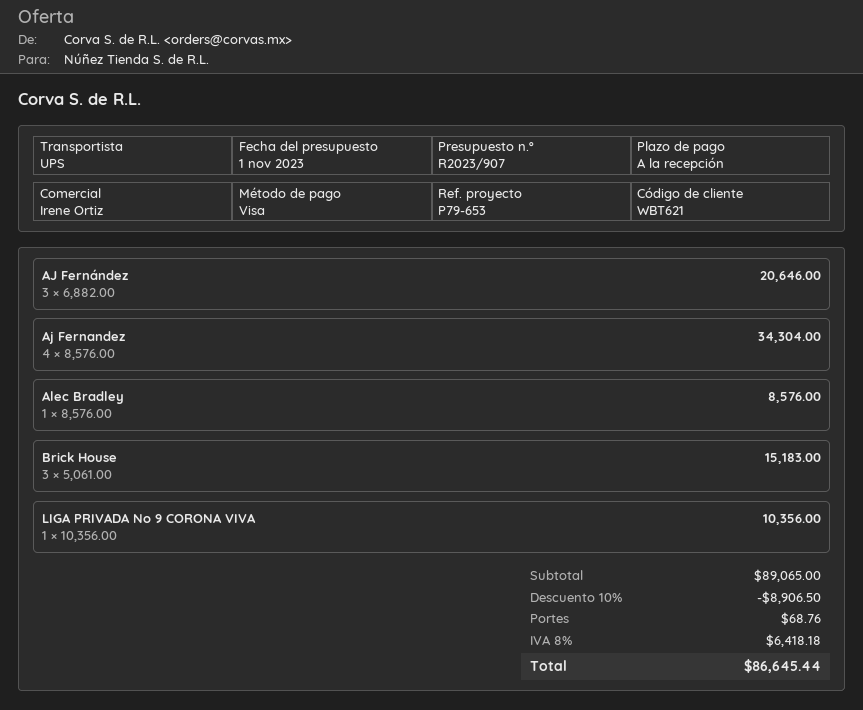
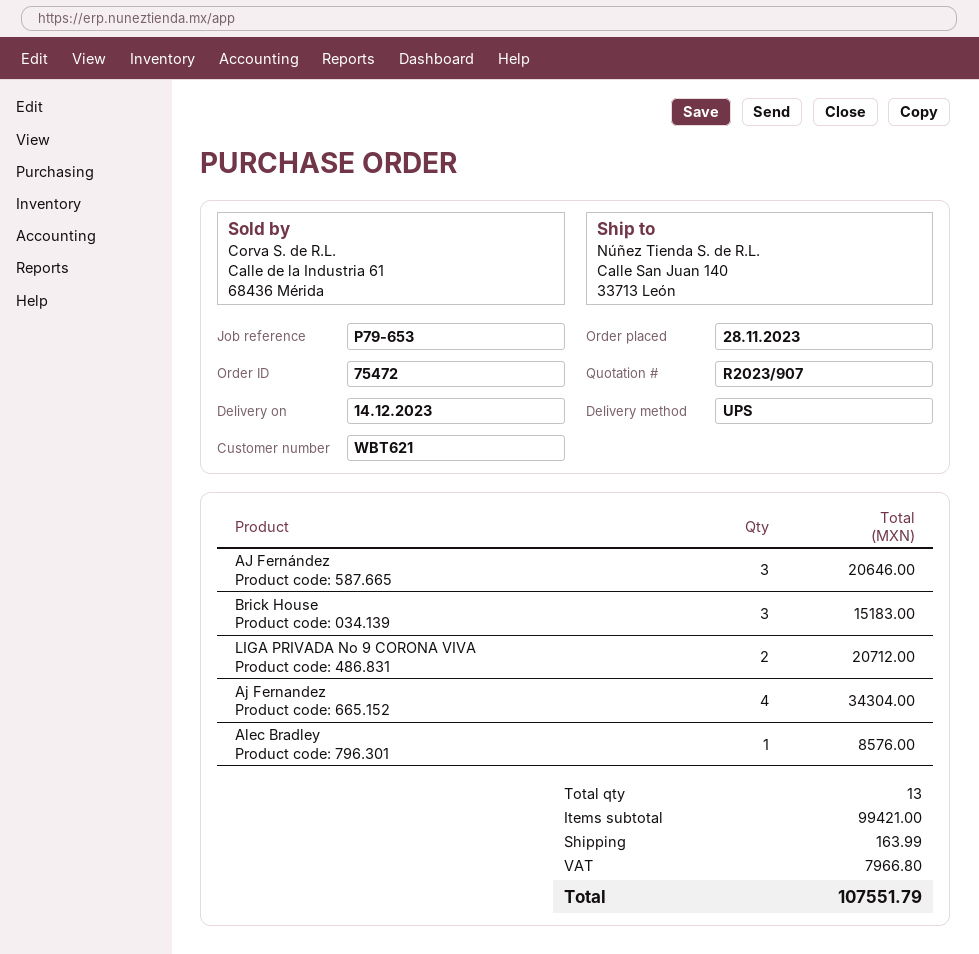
LIGA PRIVADA No 9 CORONA VIVA: 1 for 10356.00 -> 2 for 20712.00
subtotal: 89065.00 -> 99421.00
discount: 10% = 8906.50 -> none
shipping: 68.76 -> 163.99
tax: 6418.18 -> 7966.80
total: 86645.44 -> 107551.79

